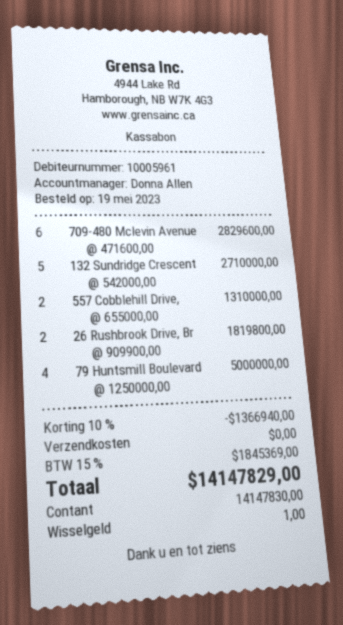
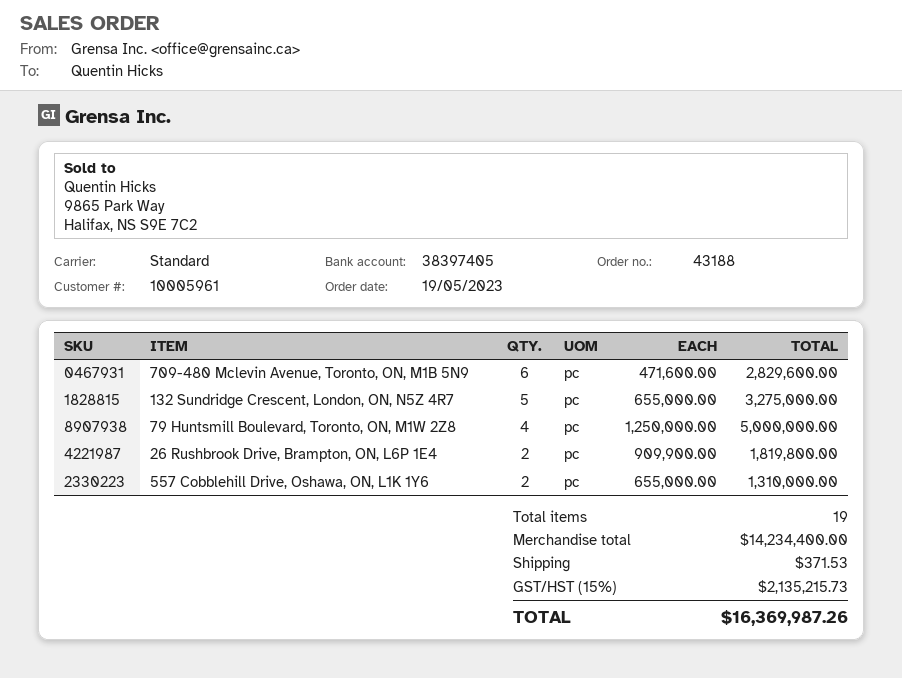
132 Sundridge Crescent: 5 x 542000.00 = 2710000.00 -> 5 x 655000.00 = 3275000.00
discount: 10% = 1366940.00 -> none
shipping: 0.00 -> 371.53
tax: 15% = 1845369.00 -> 15% = 2135215.73
total: 14147829.00 -> 16369987.26

